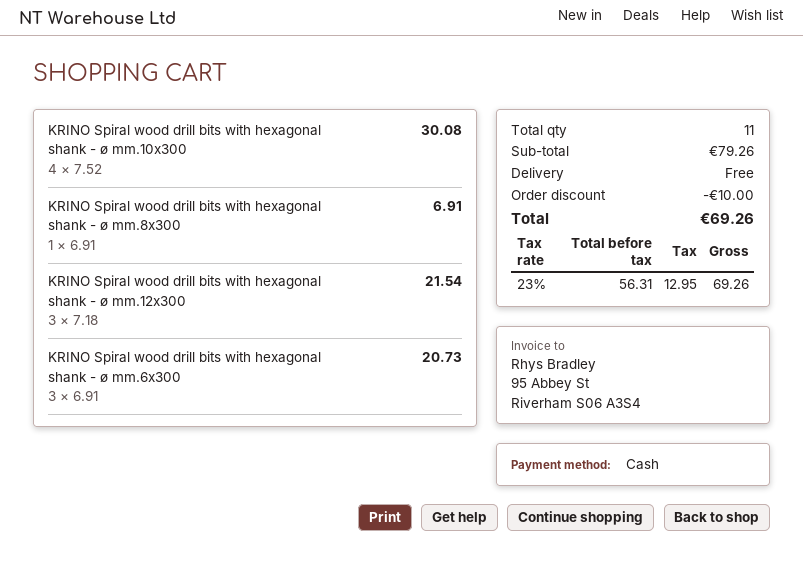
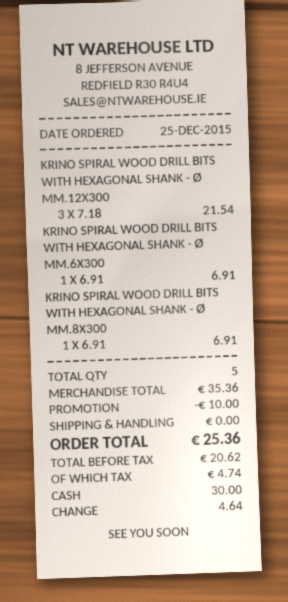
KRINO Spiral wood drill bits with hexagonal shank - ø mm.10x300: 4 x 7.52 = 30.08 -> none
KRINO Spiral wood drill bits with hexagonal shank - ø mm.6x300: 3 x 6.91 = 20.73 -> 1 x 6.91 = 6.91
total quantity: 11 -> 5
subtotal: 79.26 -> 35.36
net: 56.31 -> 20.62
tax: 12.95 -> 4.74
total: 69.26 -> 25.36

